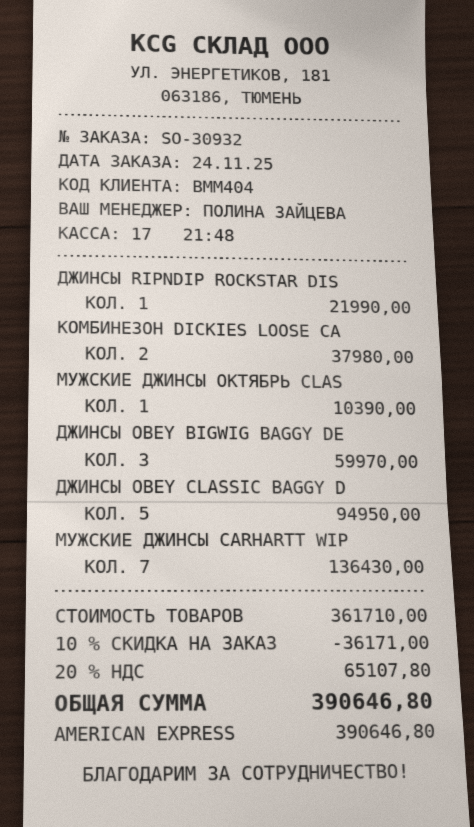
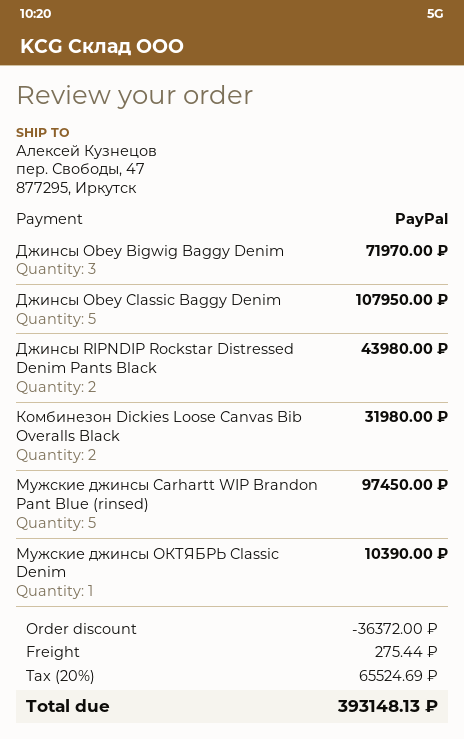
payment method: American Express -> PayPal
ДЖИНСЫ RIPNDIP ROCKSTAR DIS: 1 for 21990.00 -> 2 for 43980.00
КОМБИНЕЗОН DICKIES LOOSE CA: 2 for 37980.00 -> 2 for 31980.00
ДЖИНСЫ OBEY BIGWIG BAGGY DE: 3 for 59970.00 -> 3 for 71970.00
ДЖИНСЫ OBEY CLASSIC BAGGY D: 5 for 94950.00 -> 5 for 107950.00
МУЖСКИЕ ДЖИНСЫ CARHARTT WIP: 7 for 136430.00 -> 5 for 97450.00
discount: 36171.00 -> 36372.00
shipping: none -> 275.44
tax: 20% = 65107.80 -> 20% = 65524.69
total: 390646.80 -> 393148.13

